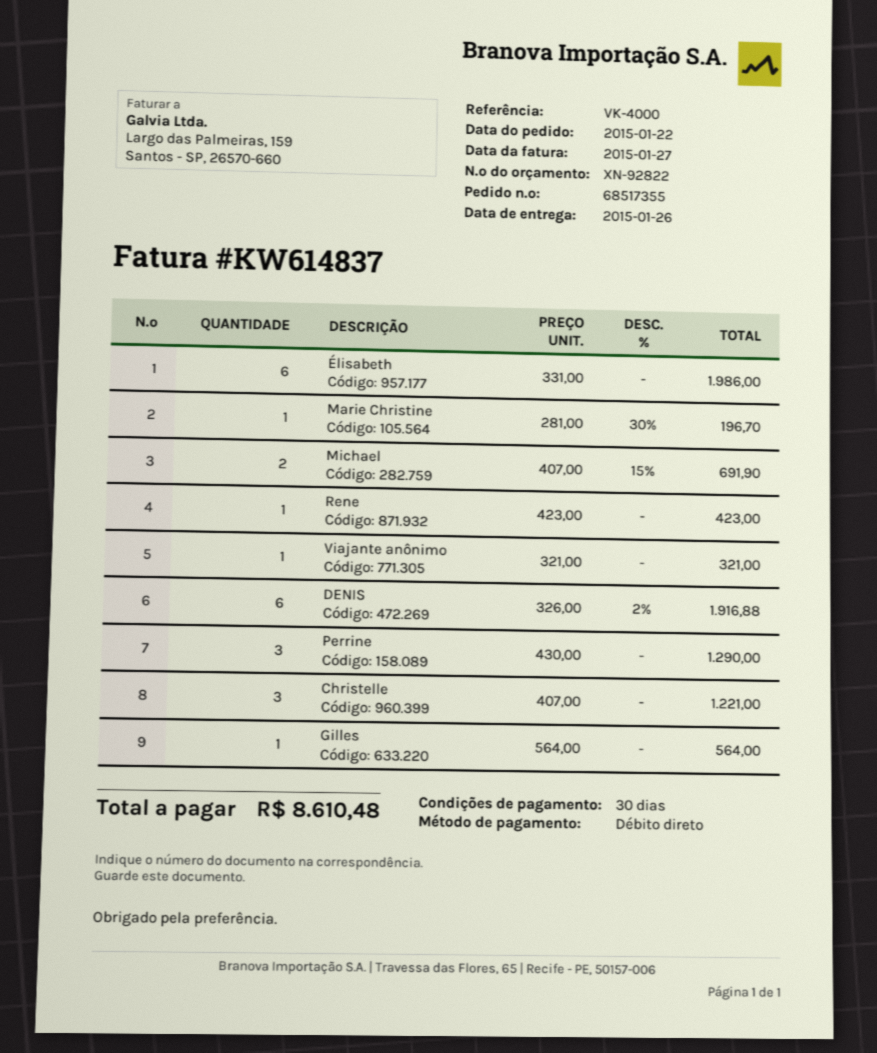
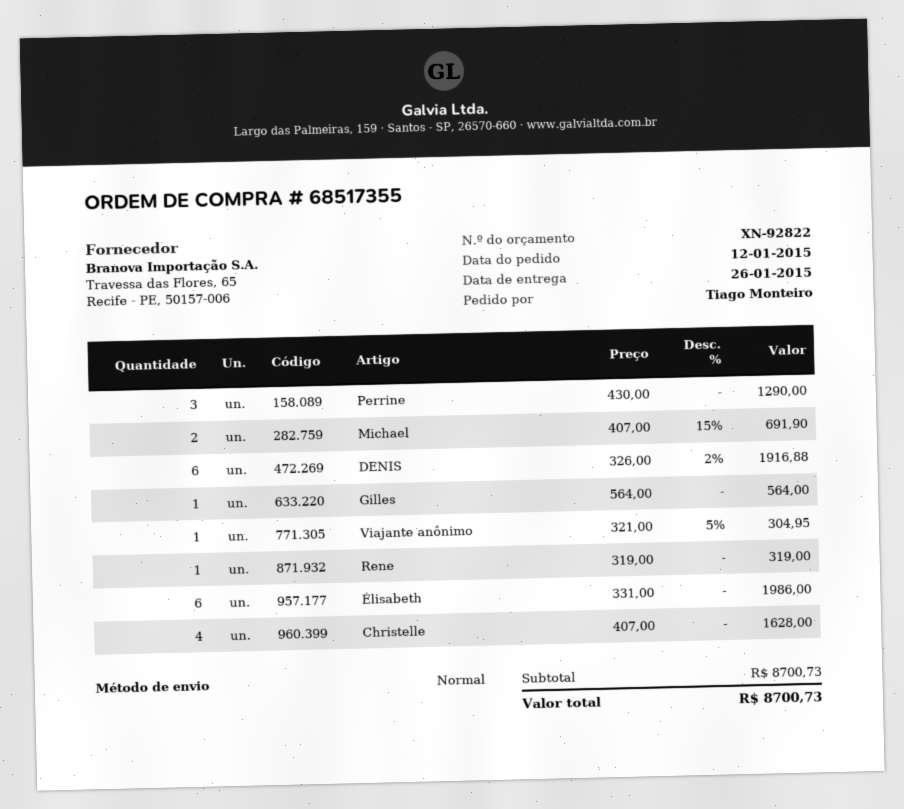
order date: 2015-01-22 -> 2015-01-12
Marie Christine: 1 x 281.00 - 30% = 196.70 -> none
Rene: 1 x 423.00 = 423.00 -> 1 x 319.00 = 319.00
Viajante anônimo: 1 x 321.00 = 321.00 -> 1 x 321.00 - 5% = 304.95
Christelle: 3 x 407.00 = 1221.00 -> 4 x 407.00 = 1628.00
total: 8610.48 -> 8700.73

